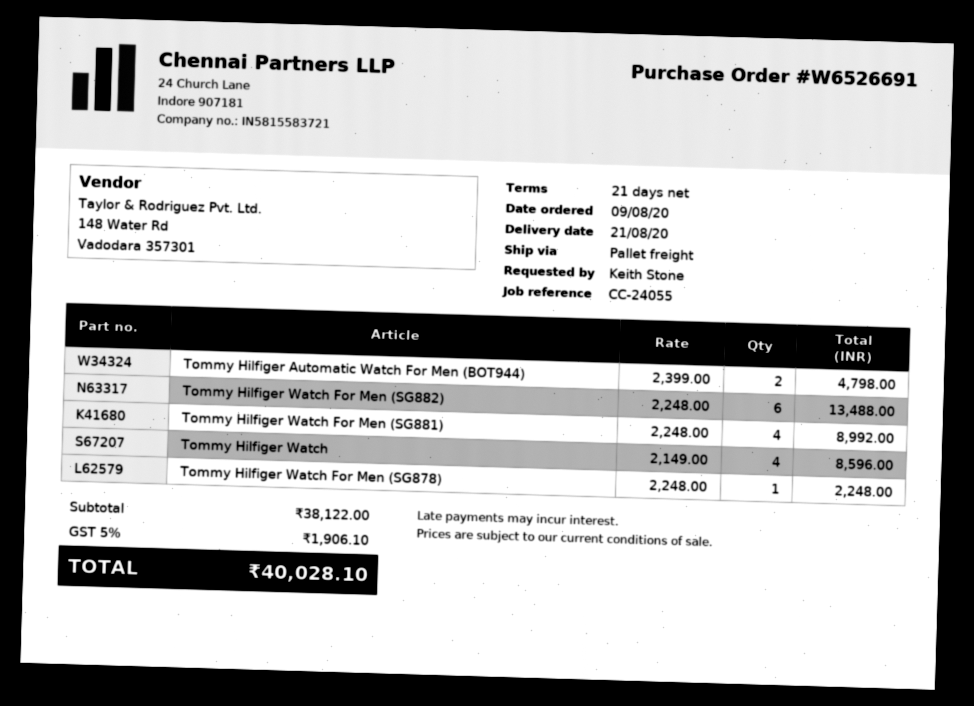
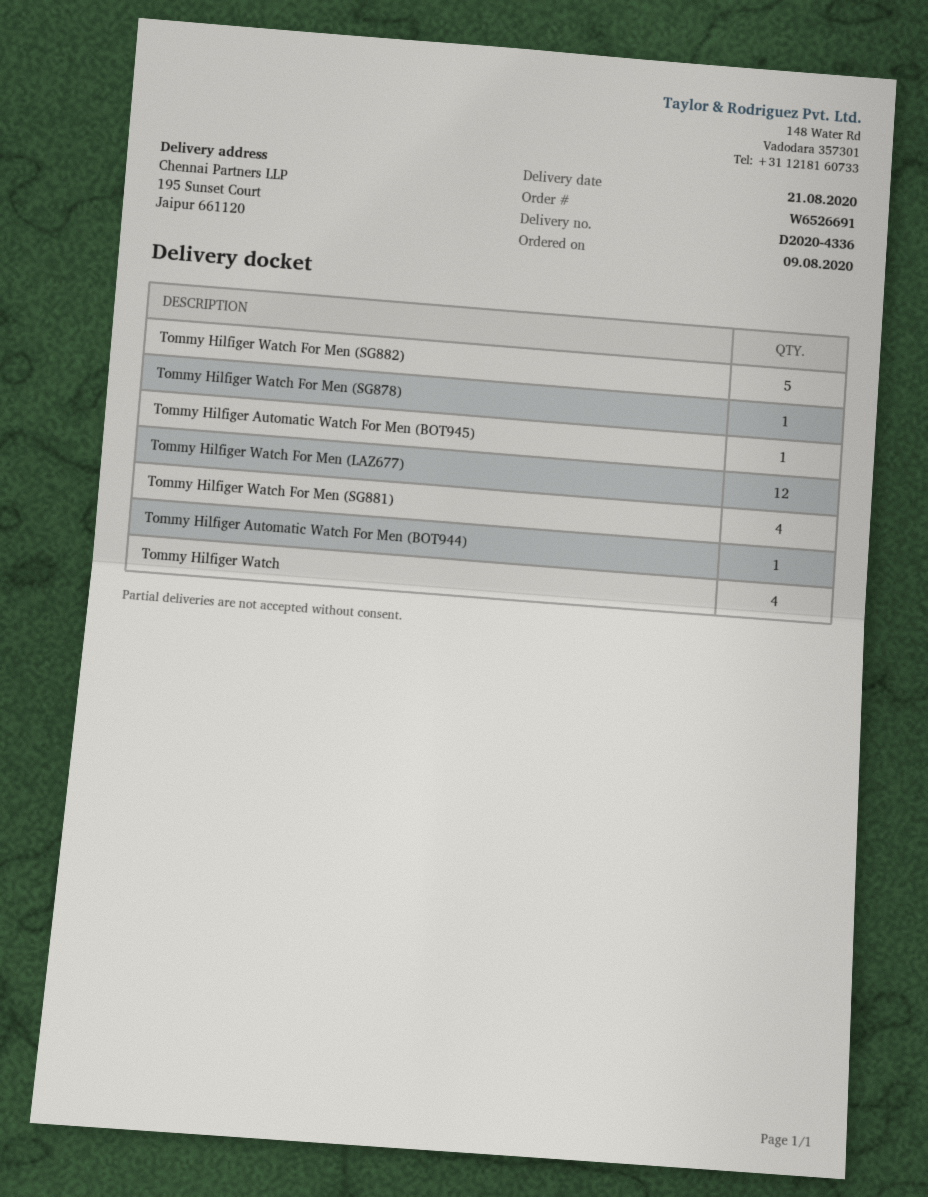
Tommy Hilfiger Automatic Watch For Men (BOT944): 2 -> 1
Tommy Hilfiger Watch For Men (SG882): 6 -> 5
Tommy Hilfiger Automatic Watch For Men (BOT945): none -> 1
Tommy Hilfiger Watch For Men (LAZ677): none -> 12

